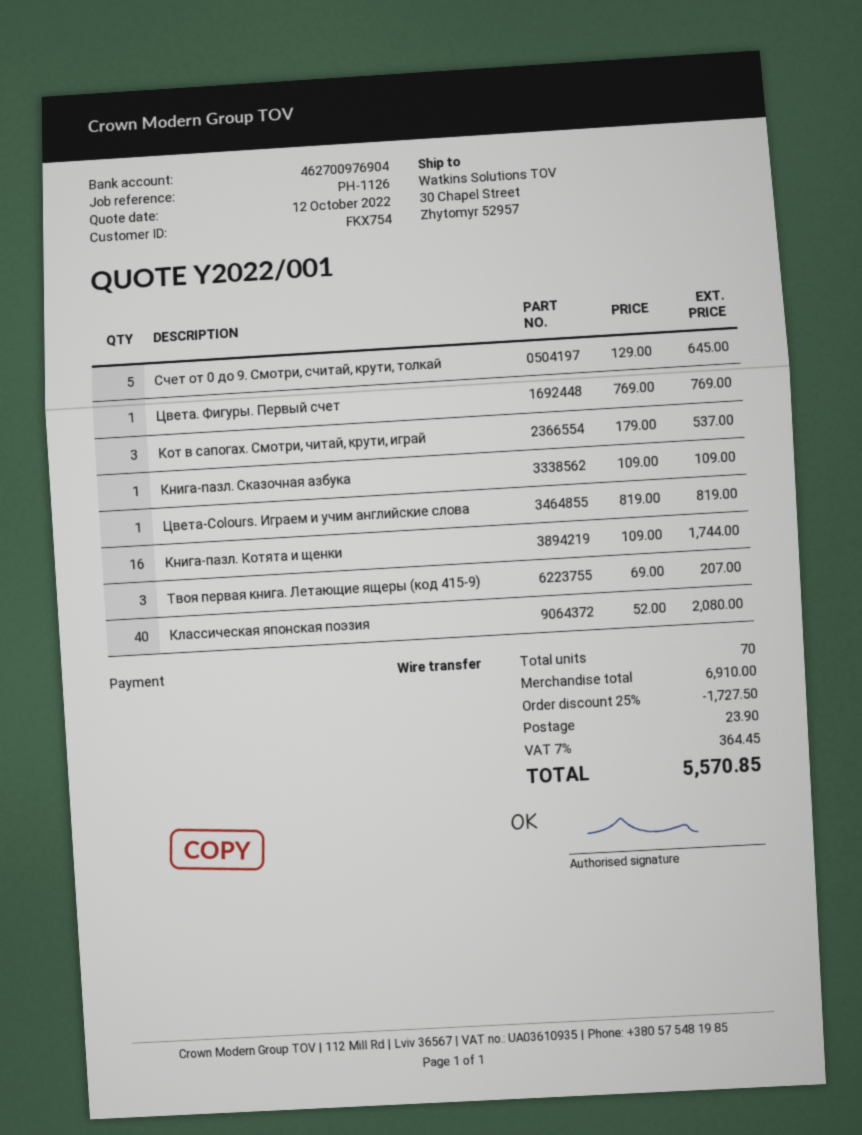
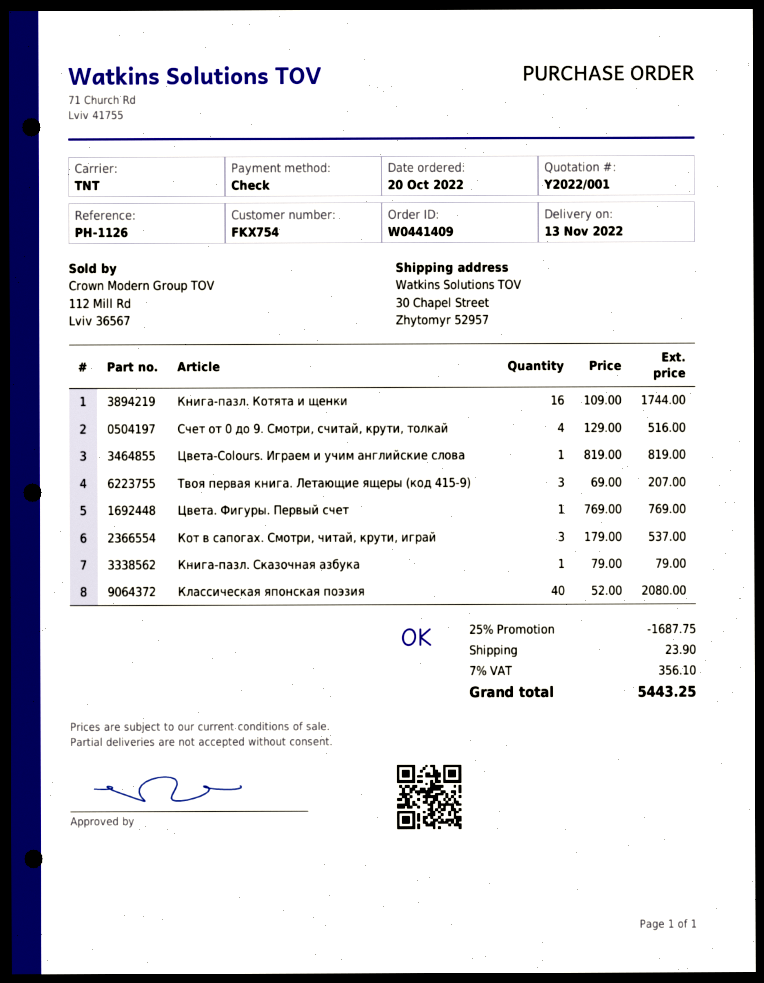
payment method: bank transfer -> cheque
Счет от 0 до 9. Смотри, считай, крути, толкай: 5 x 129.00 = 645.00 -> 4 x 129.00 = 516.00
Книга-пазл. Сказочная азбука: 1 x 109.00 = 109.00 -> 1 x 79.00 = 79.00
discount: 25% = 1727.50 -> 25% = 1687.75
tax: 7% = 364.45 -> 7% = 356.10
total: 5570.85 -> 5443.25

